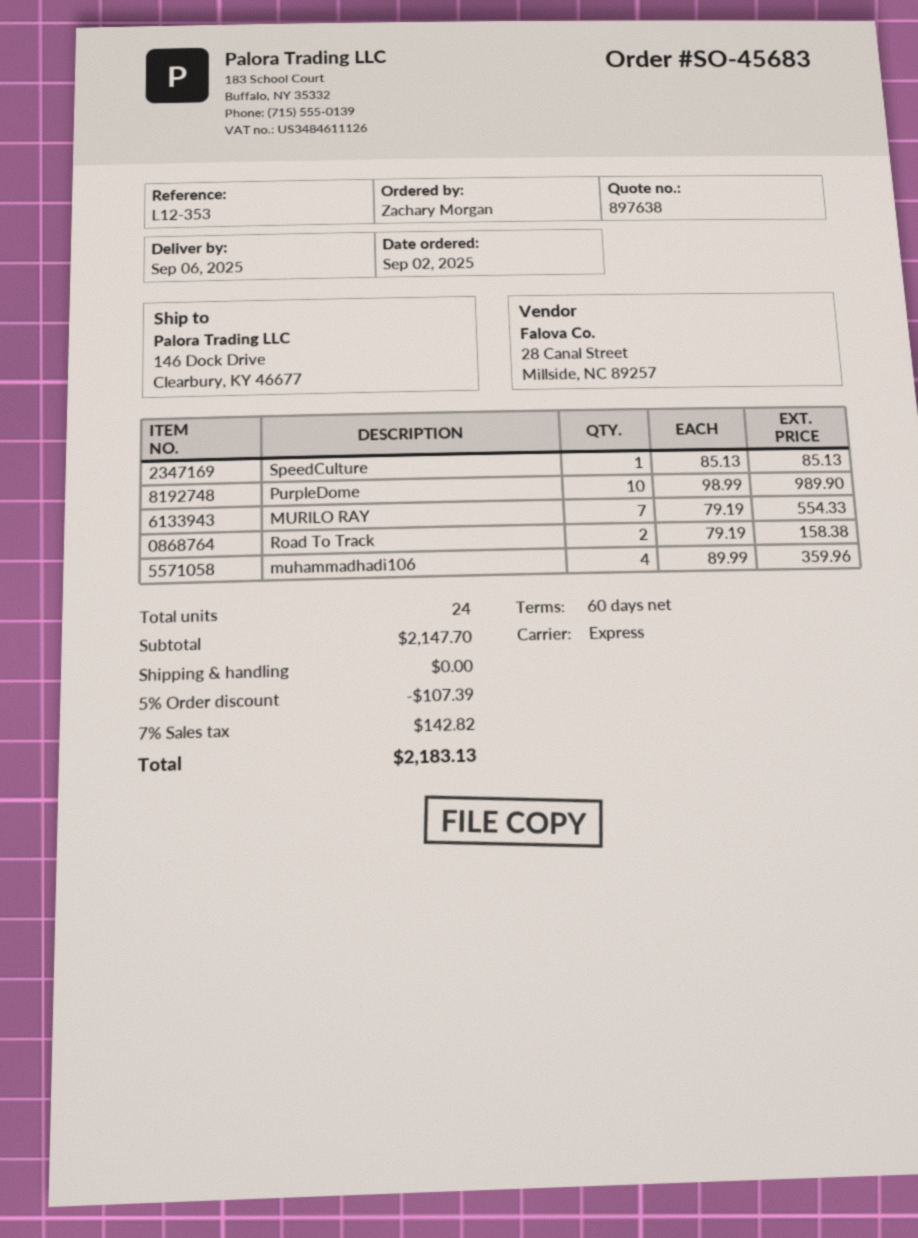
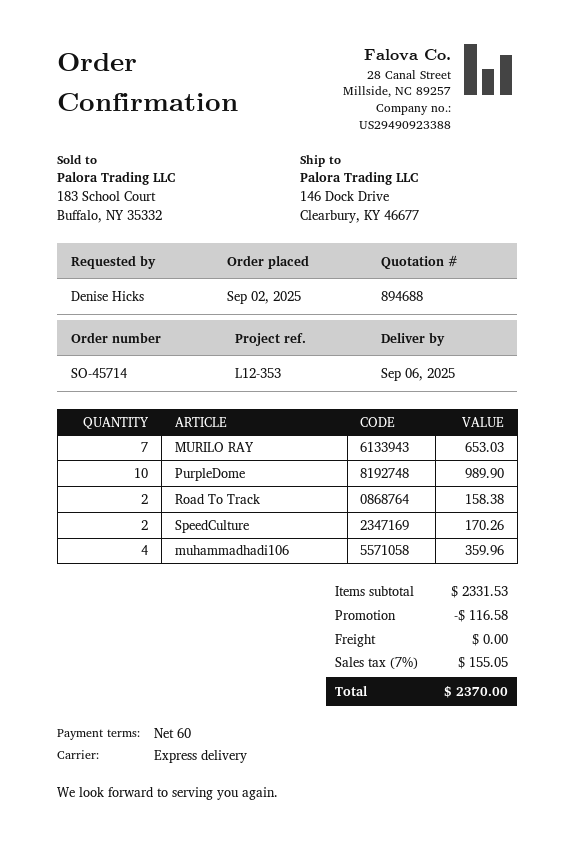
quote number: 897638 -> 894688
order number: SO-45683 -> SO-45714
ordered by: Zachary Morgan -> Denise Hicks
SpeedCulture: 1 for 85.13 -> 2 for 170.26
MURILO RAY: 7 for 554.33 -> 7 for 653.03
subtotal: 2147.70 -> 2331.53
discount: 107.39 -> 116.58
tax: 7% = 142.82 -> 7% = 155.05
total: 2183.13 -> 2370.00

